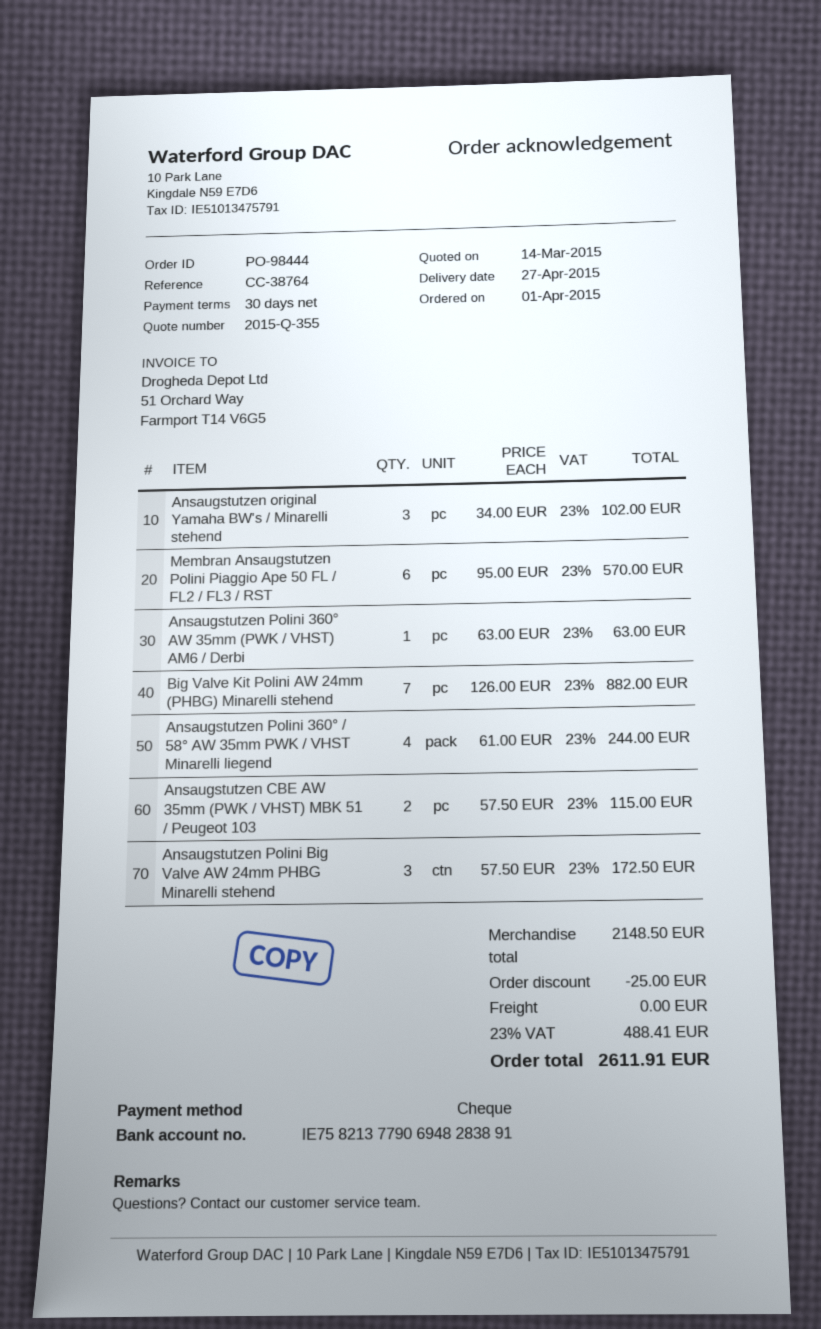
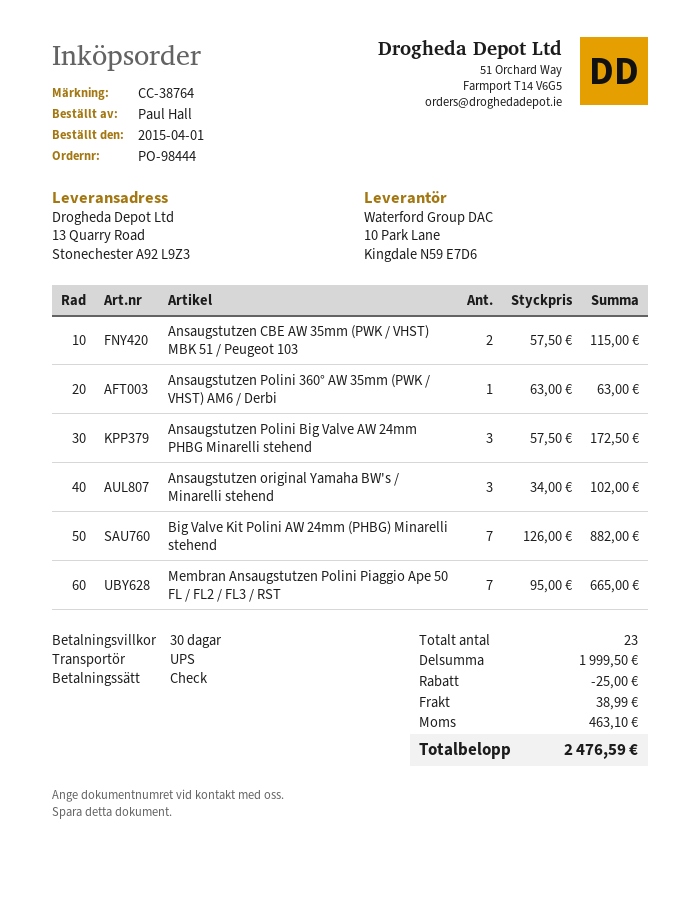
Membran Ansaugstutzen Polini Piaggio Ape 50 FL / FL2 / FL3 / RST: 6 x 95.00 = 570.00 -> 7 x 95.00 = 665.00
Ansaugstutzen Polini 360° / 58° AW 35mm PWK / VHST Minarelli liegend: 4 x 61.00 = 244.00 -> none
subtotal: 2148.50 -> 1999.50
shipping: 0.00 -> 38.99
tax: 488.41 -> 463.10
total: 2611.91 -> 2476.59

